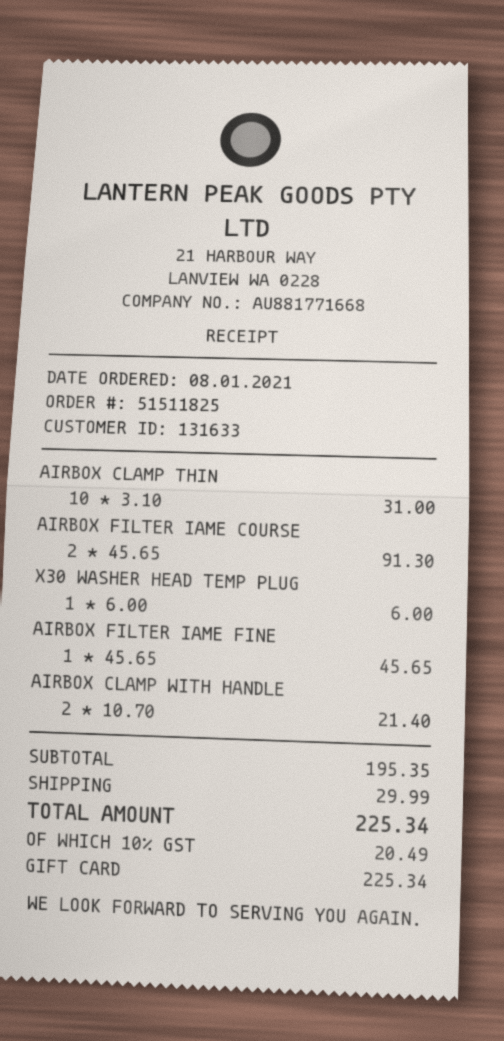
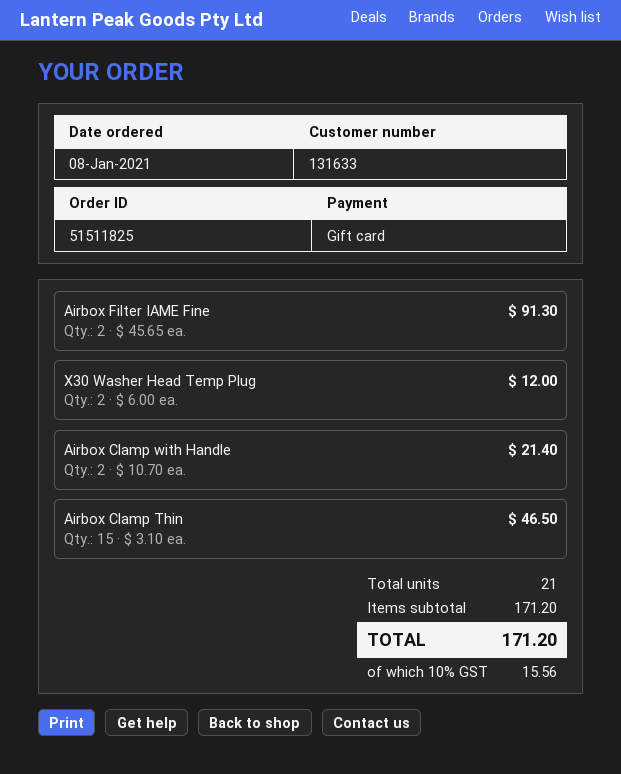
AIRBOX CLAMP THIN: 10 x 3.10 = 31.00 -> 15 x 3.10 = 46.50
AIRBOX FILTER IAME COURSE: 2 x 45.65 = 91.30 -> none
X30 WASHER HEAD TEMP PLUG: 1 x 6.00 = 6.00 -> 2 x 6.00 = 12.00
AIRBOX FILTER IAME FINE: 1 x 45.65 = 45.65 -> 2 x 45.65 = 91.30
subtotal: 195.35 -> 171.20
shipping: 29.99 -> none
tax: 10% = 20.49 -> 10% = 15.56
total: 225.34 -> 171.20

